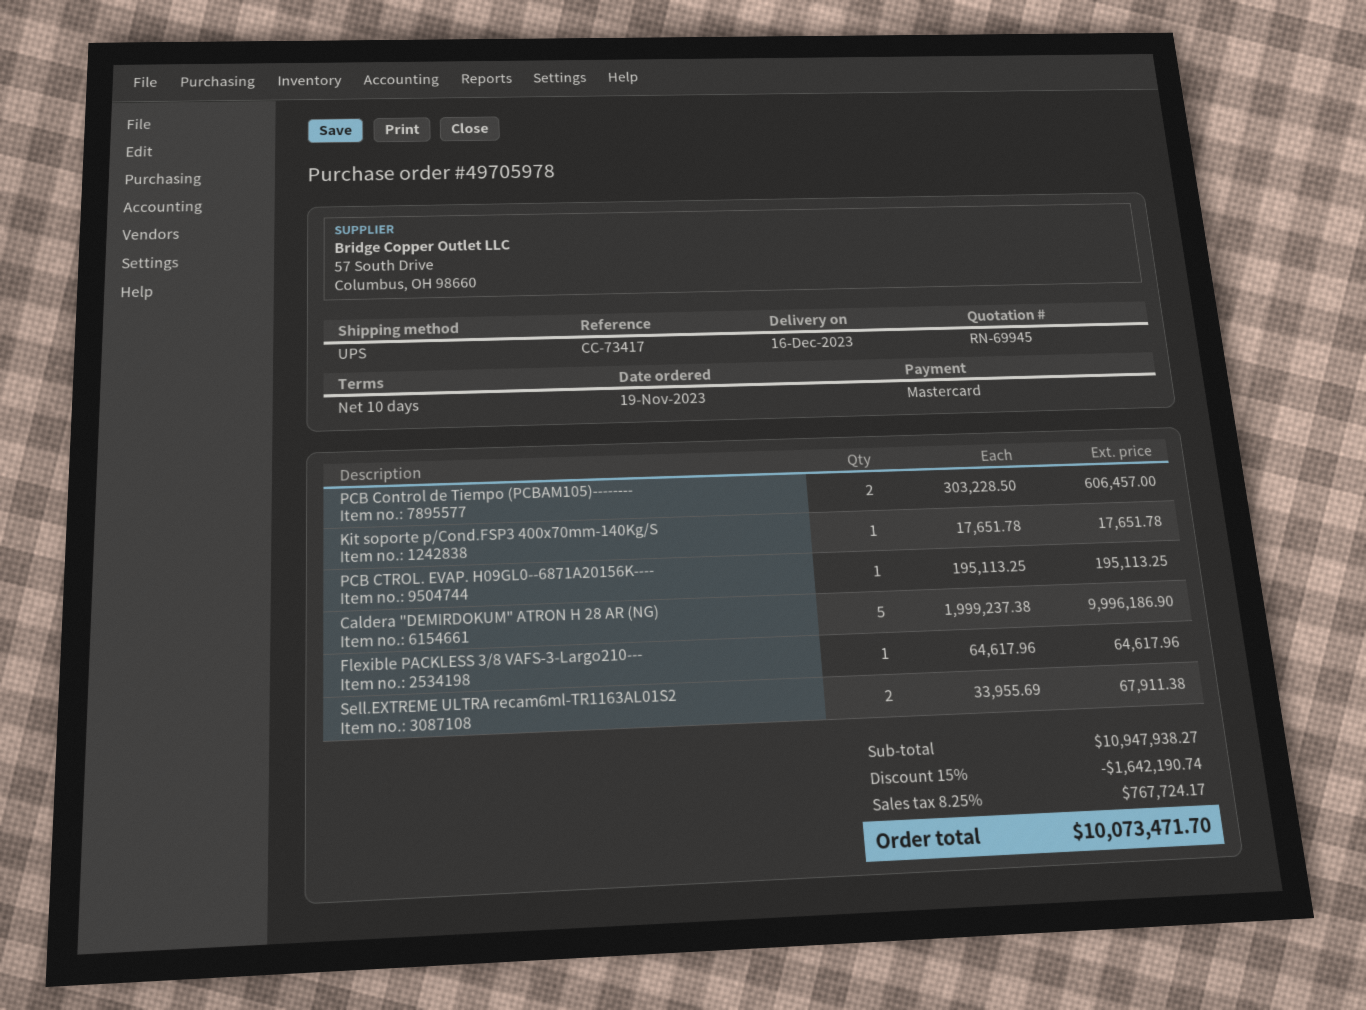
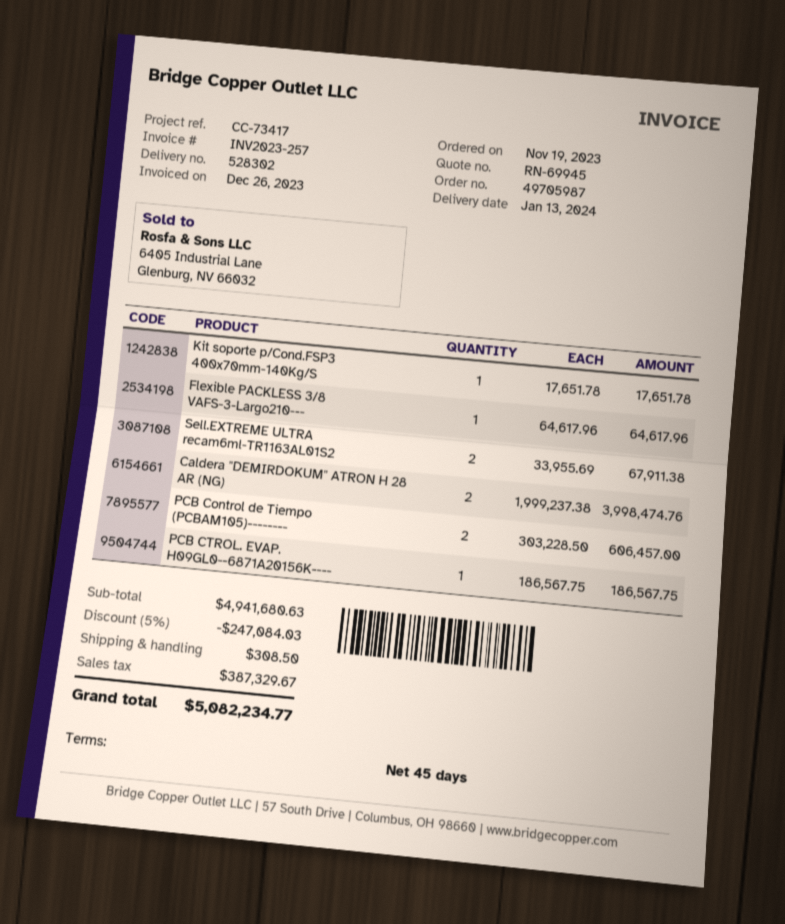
order number: 49705978 -> 49705987
delivery date: 2023-12-16 -> 2024-01-13
payment terms: 10 days -> 45 days
PCB CTROL. EVAP. H09GL0--6871A20156K----: 1 x 195113.25 = 195113.25 -> 1 x 186567.75 = 186567.75
Caldera "DEMIRDOKUM" ATRON H 28 AR (NG): 5 x 1999237.38 = 9996186.90 -> 2 x 1999237.38 = 3998474.76
subtotal: 10947938.27 -> 4941680.63
discount: 15% = 1642190.74 -> 5% = 247084.03
shipping: none -> 308.50
tax: 767724.17 -> 387329.67
total: 10073471.70 -> 5082234.77

